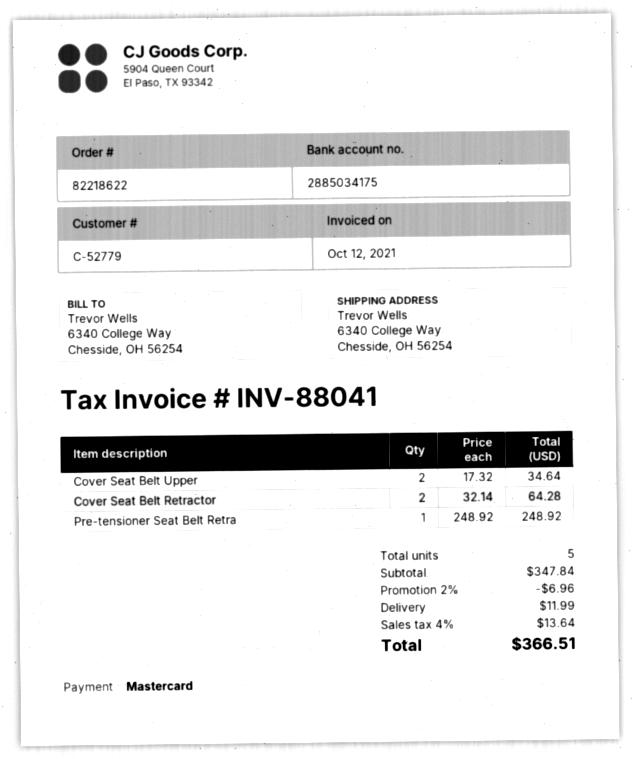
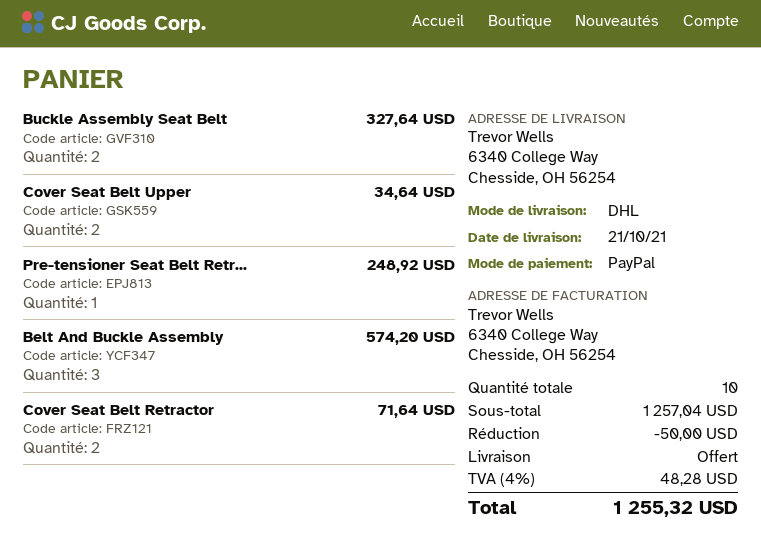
payment method: Mastercard -> PayPal
Cover Seat Belt Retractor: 2 for 64.28 -> 2 for 71.64
Buckle Assembly Seat Belt: none -> 2 for 327.64
Belt And Buckle Assembly: none -> 3 for 574.20
total quantity: 5 -> 10
subtotal: 347.84 -> 1257.04
discount: 6.96 -> 50.00
shipping: 11.99 -> 0.00
tax: 4% = 13.64 -> 4% = 48.28
total: 366.51 -> 1255.32

